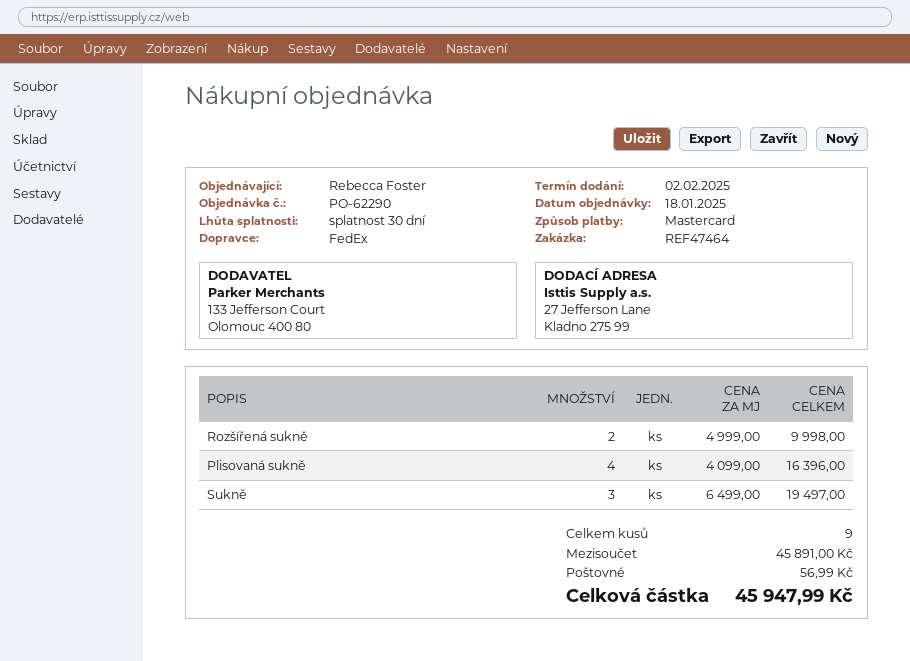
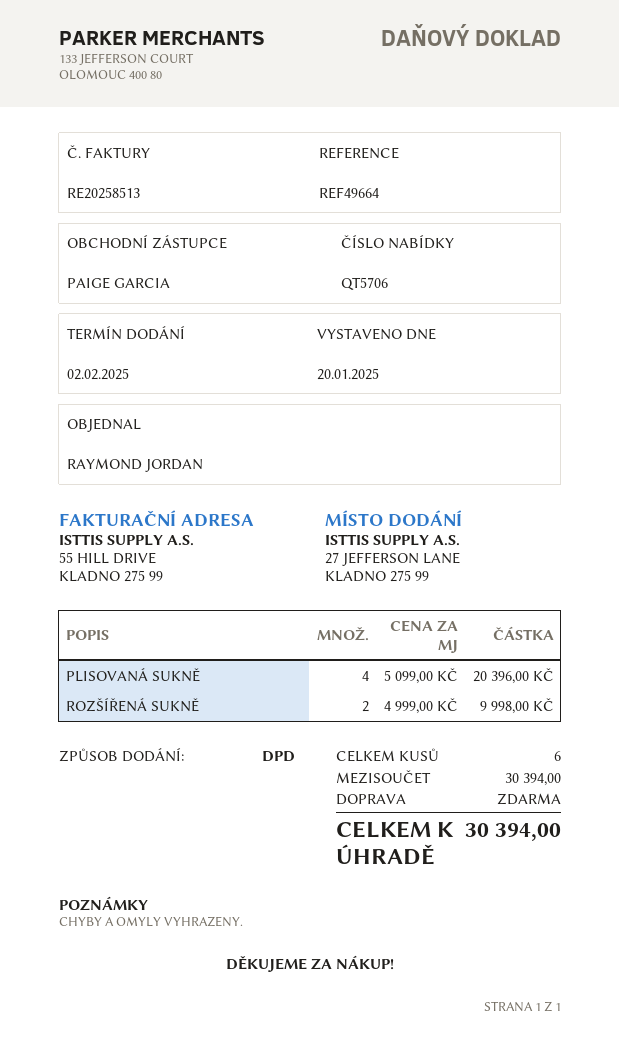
reference: REF47464 -> REF49664
ordered by: Rebecca Foster -> RAYMOND JORDAN
shipping method: FedEx -> DPD
Plisovaná sukně: 4 x 4099.00 = 16396.00 -> 4 x 5099.00 = 20396.00
Sukně: 3 x 6499.00 = 19497.00 -> none
total quantity: 9 -> 6
subtotal: 45891.00 -> 30394.00
shipping: 56.99 -> 0.00
total: 45947.99 -> 30394.00

